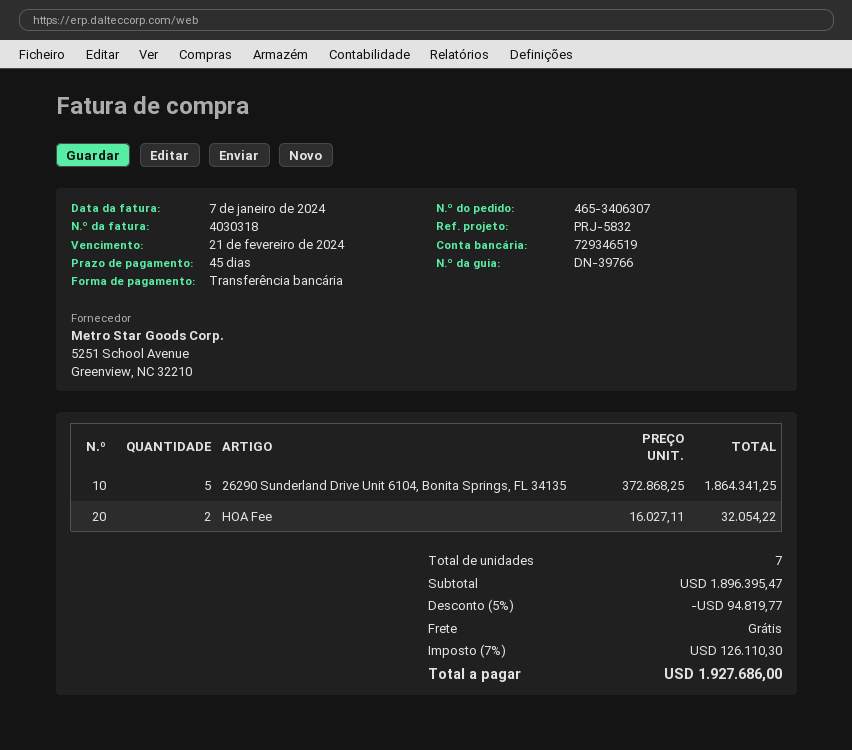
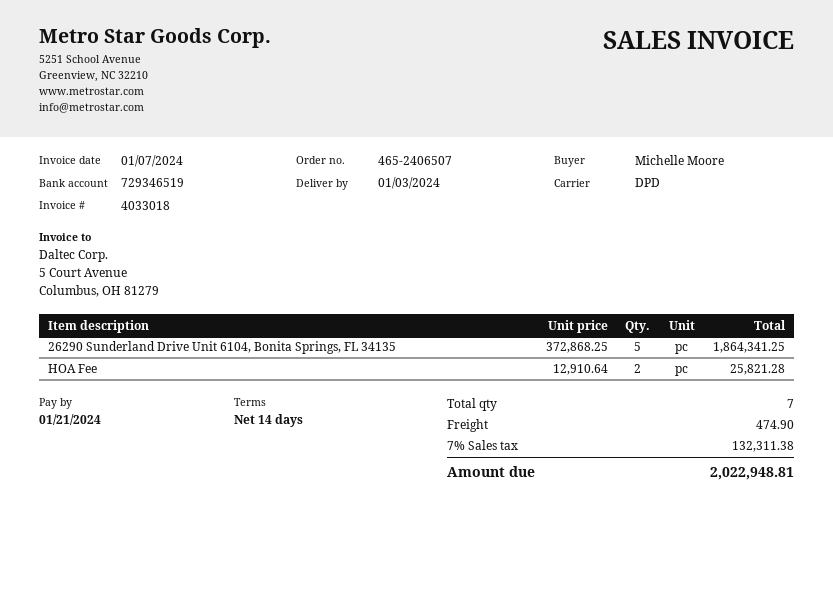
order number: 465-3406307 -> 465-2406507
invoice number: 4030318 -> 4033018
payment terms: 45 days -> 14 days
due date: 2024-02-21 -> 2024-01-21
HOA Fee: 2 x 16027.11 = 32054.22 -> 2 x 12910.64 = 25821.28
discount: 5% = 94819.77 -> none
shipping: 0.00 -> 474.90
tax: 7% = 126110.30 -> 7% = 132311.38
total: 1927686.00 -> 2022948.81

